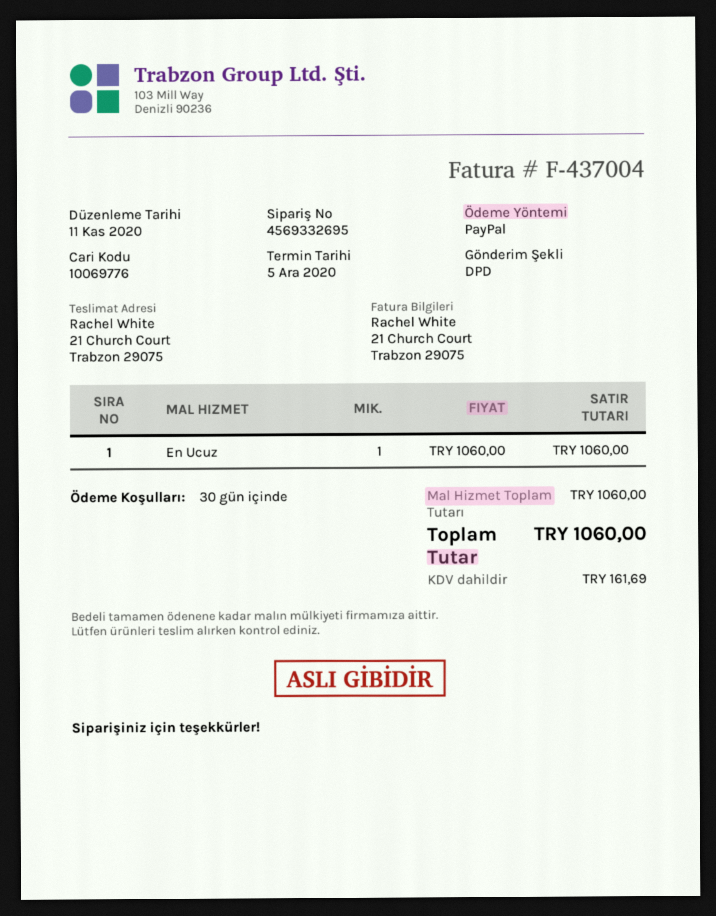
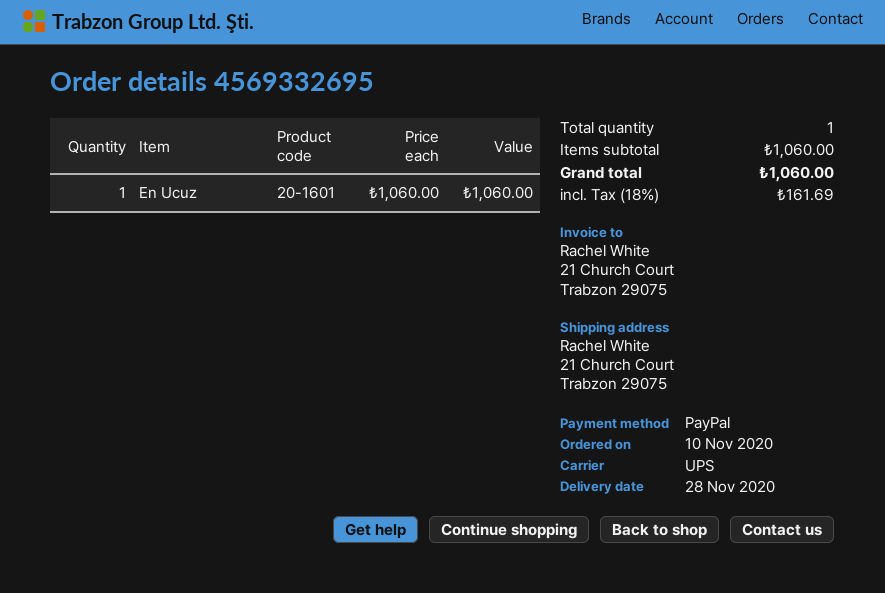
delivery date: 2020-12-05 -> 2020-11-28
shipping method: DPD -> UPS

